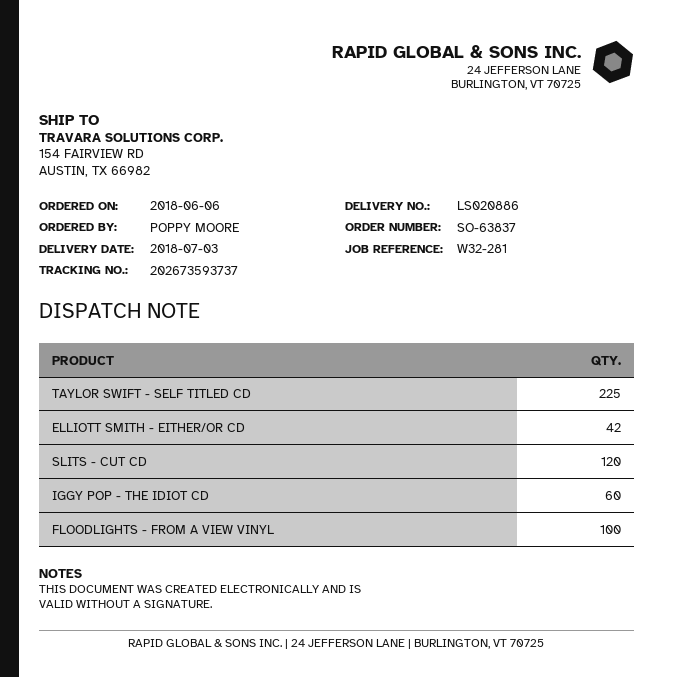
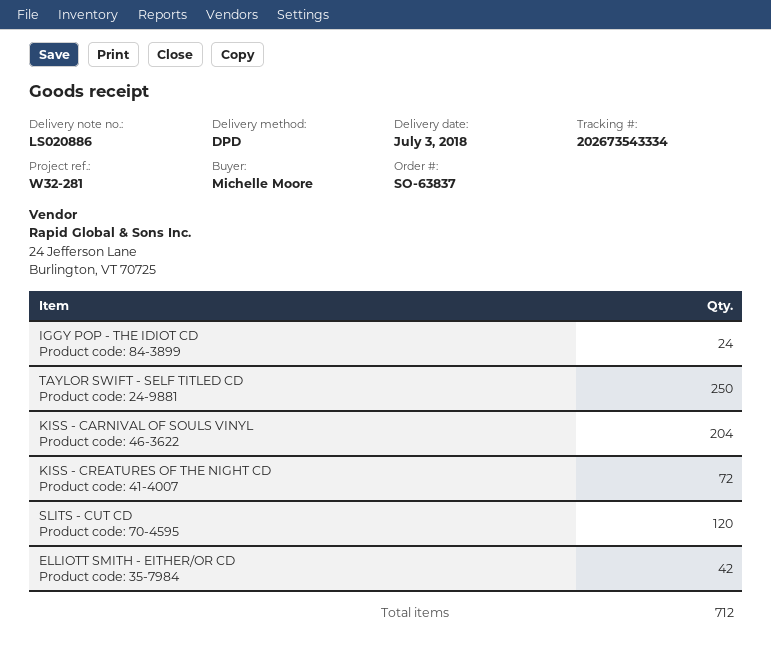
ordered by: POPPY MOORE -> Michelle Moore
tracking number: 202673593737 -> 202673543334
TAYLOR SWIFT - SELF TITLED CD: 225 -> 250
IGGY POP - THE IDIOT CD: 60 -> 24
FLOODLIGHTS - FROM A VIEW VINYL: 100 -> none
KISS - CARNIVAL OF SOULS VINYL: none -> 204
KISS - CREATURES OF THE NIGHT CD: none -> 72

